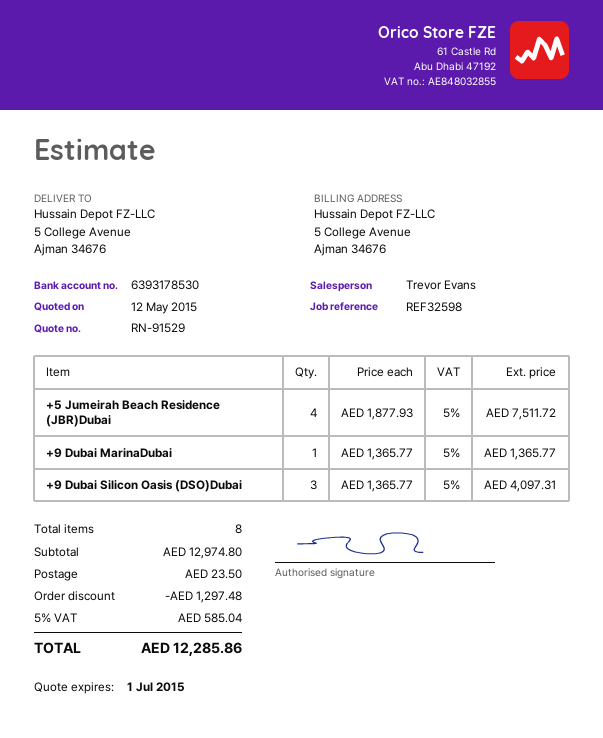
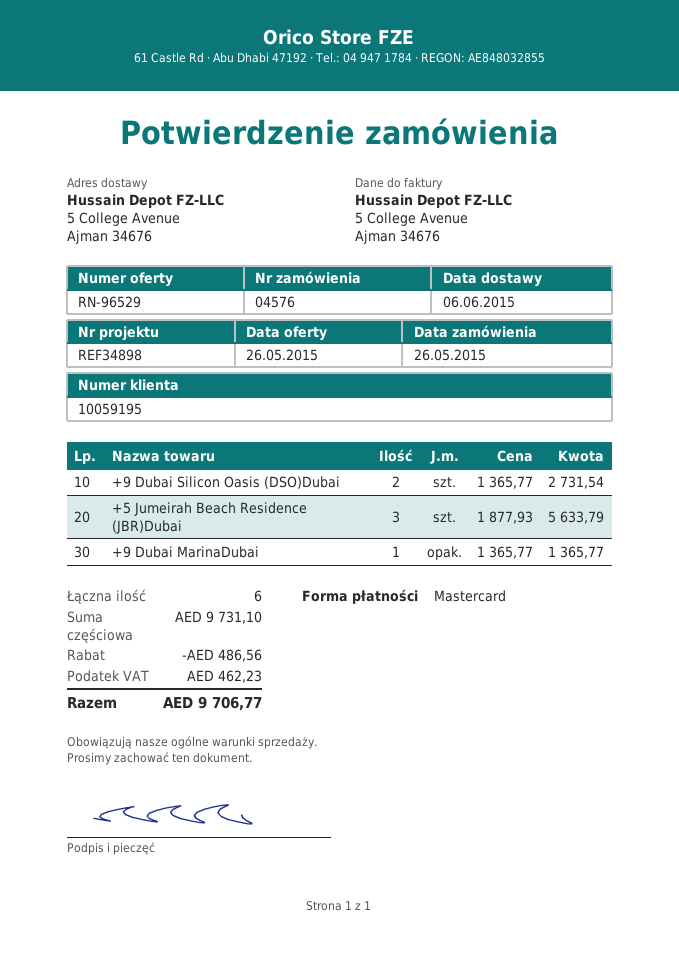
quote number: RN-91529 -> RN-96529
quote date: 2015-05-12 -> 2015-05-26
reference: REF32598 -> REF34898
+5 Jumeirah Beach Residence (JBR)Dubai: 4 x 1877.93 = 7511.72 -> 3 x 1877.93 = 5633.79
+9 Dubai Silicon Oasis (DSO)Dubai: 3 x 1365.77 = 4097.31 -> 2 x 1365.77 = 2731.54
total quantity: 8 -> 6
subtotal: 12974.80 -> 9731.10
discount: 1297.48 -> 486.56
shipping: 23.50 -> none
tax: 585.04 -> 462.23
total: 12285.86 -> 9706.77

